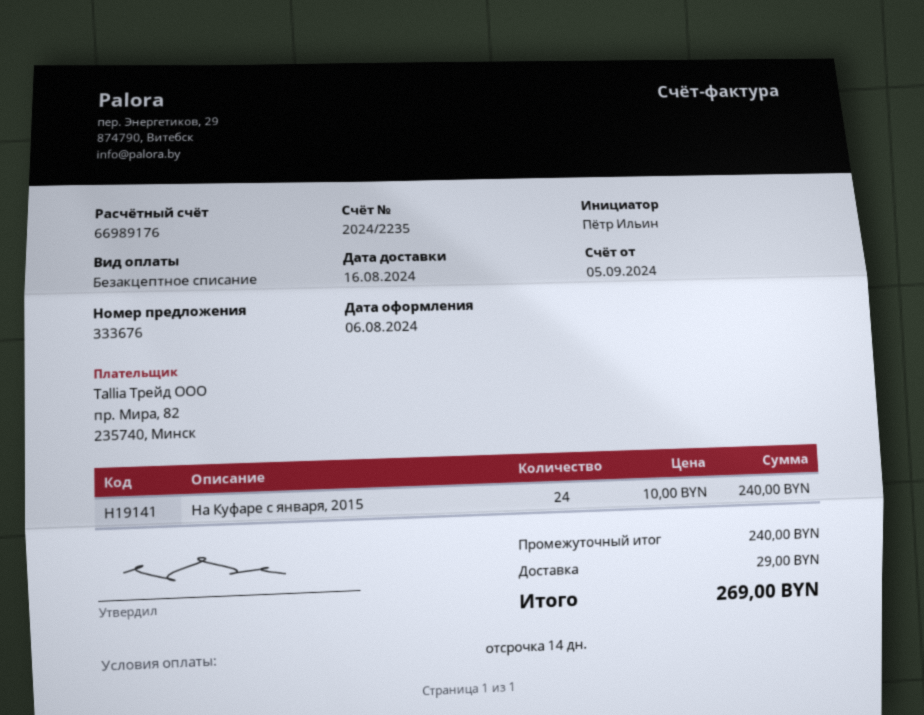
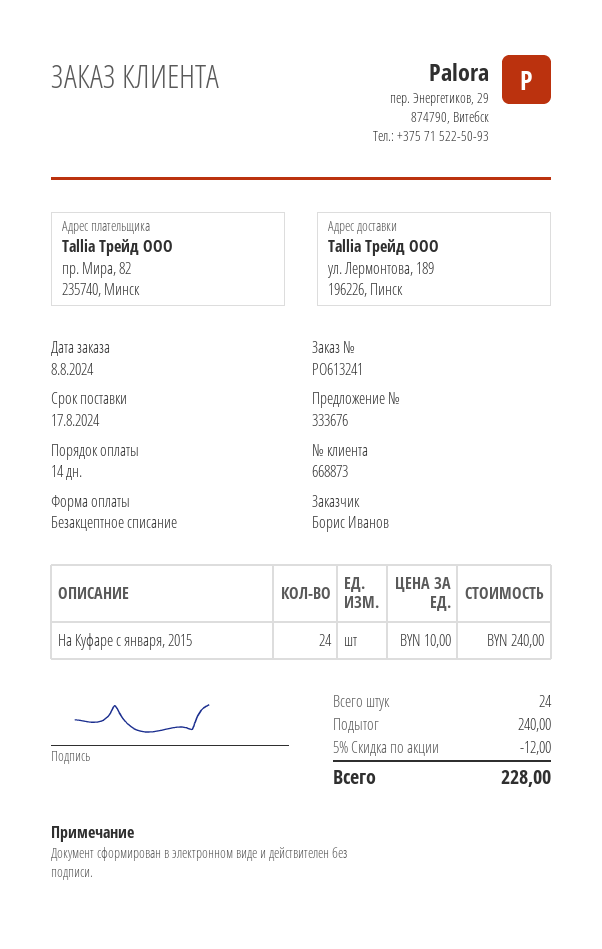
order date: 2024-08-06 -> 2024-08-08
delivery date: 2024-08-16 -> 2024-08-17
ordered by: Пётр Ильин -> Борис Иванов
discount: none -> 5% = 12.00
shipping: 29.00 -> none
total: 269.00 -> 228.00

